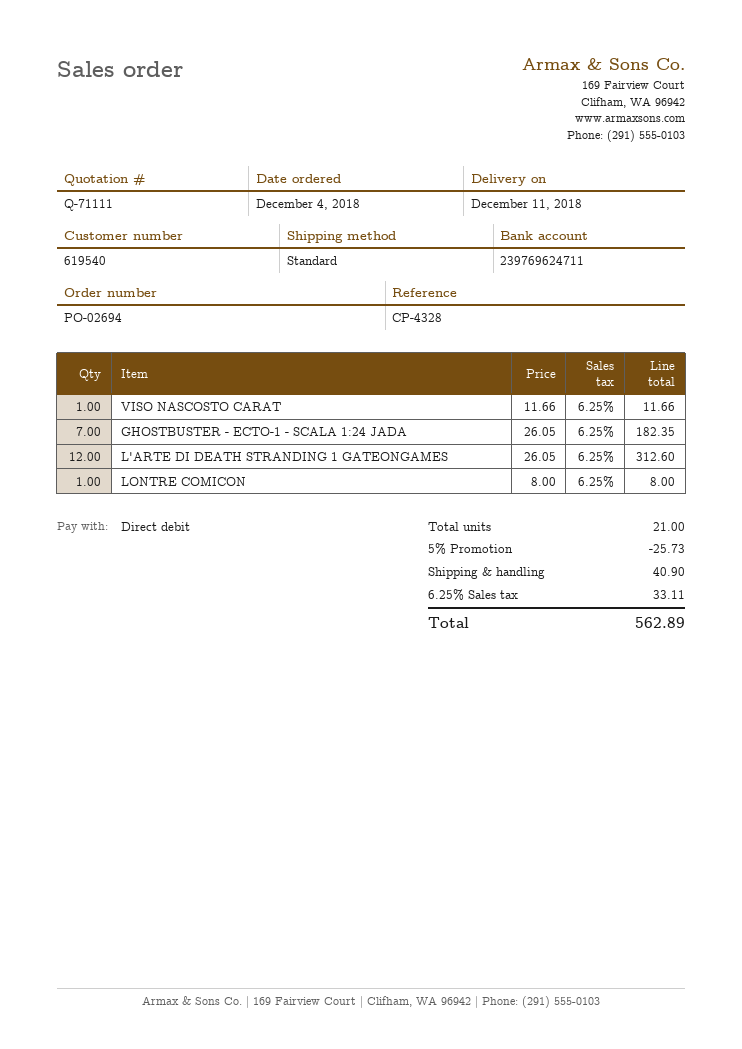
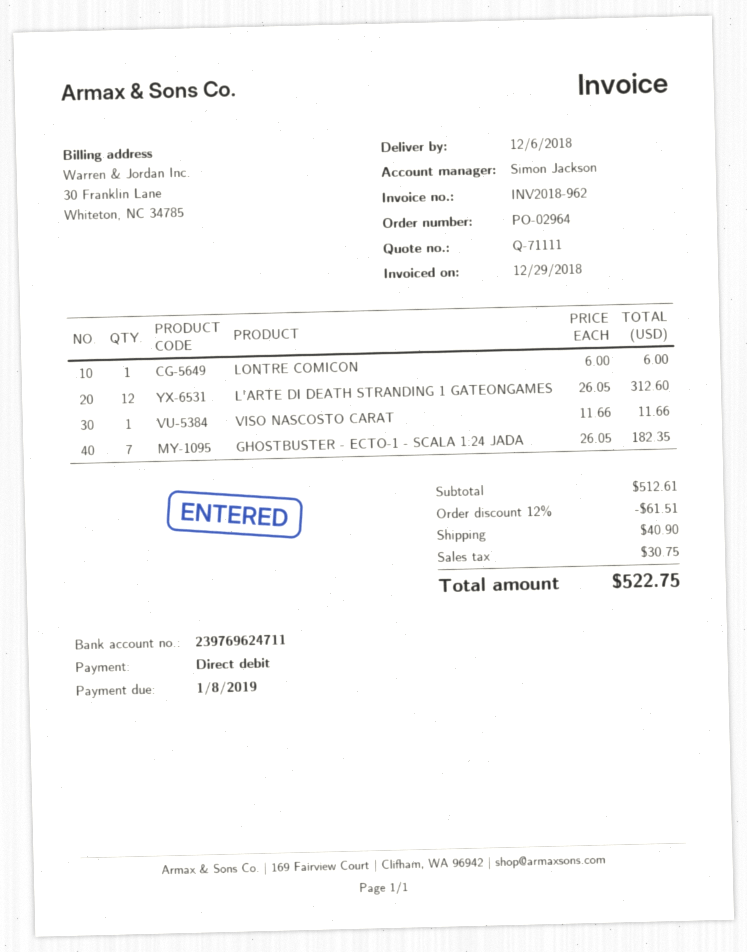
order number: PO-02694 -> PO-02964
delivery date: 2018-12-11 -> 2018-12-06
LONTRE COMICON: 1 x 8.00 = 8.00 -> 1 x 6.00 = 6.00
discount: 5% = 25.73 -> 12% = 61.51
tax: 33.11 -> 30.75
total: 562.89 -> 522.75

